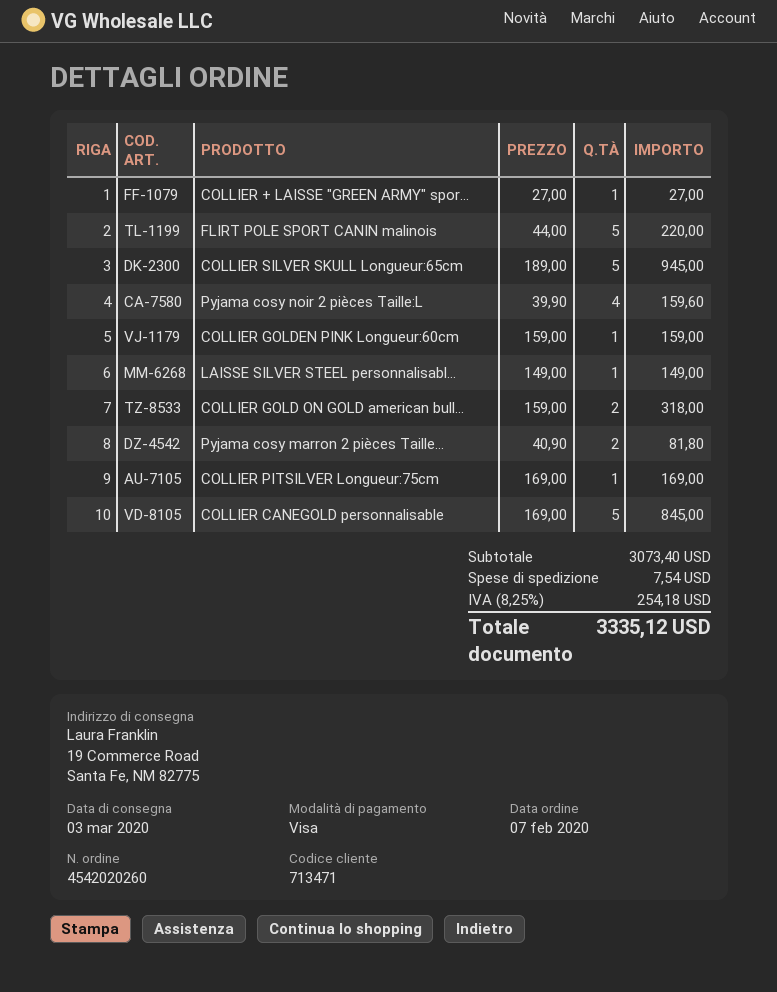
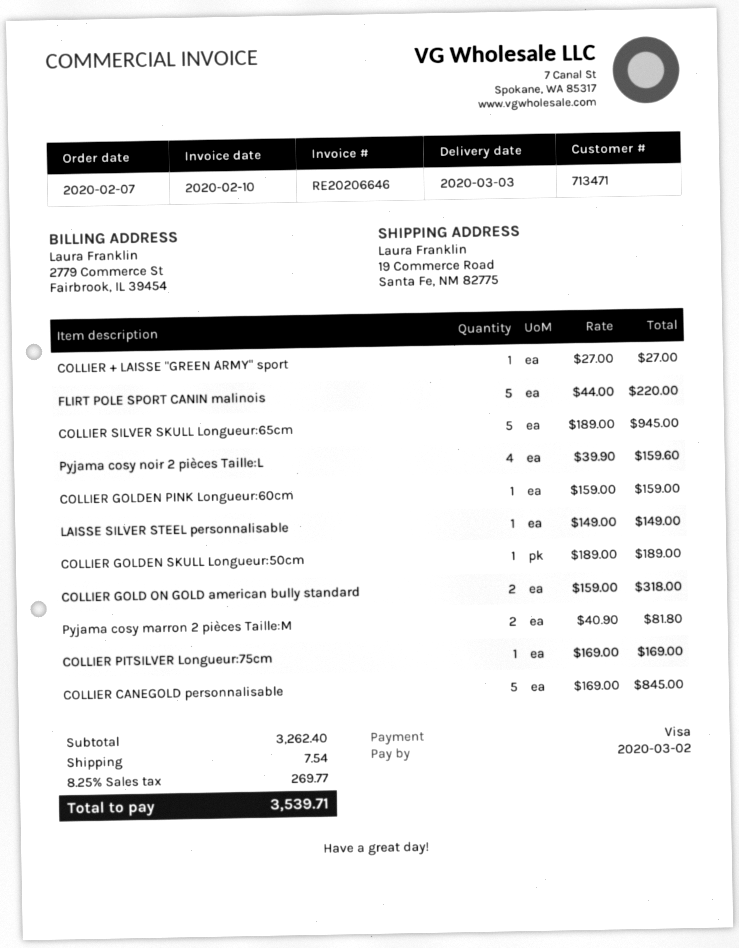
COLLIER GOLDEN SKULL Longueur:50cm: none -> 1 x 189.00 = 189.00
subtotal: 3073.40 -> 3262.40
tax: 8.25% = 254.18 -> 8.25% = 269.77
total: 3335.12 -> 3539.71

